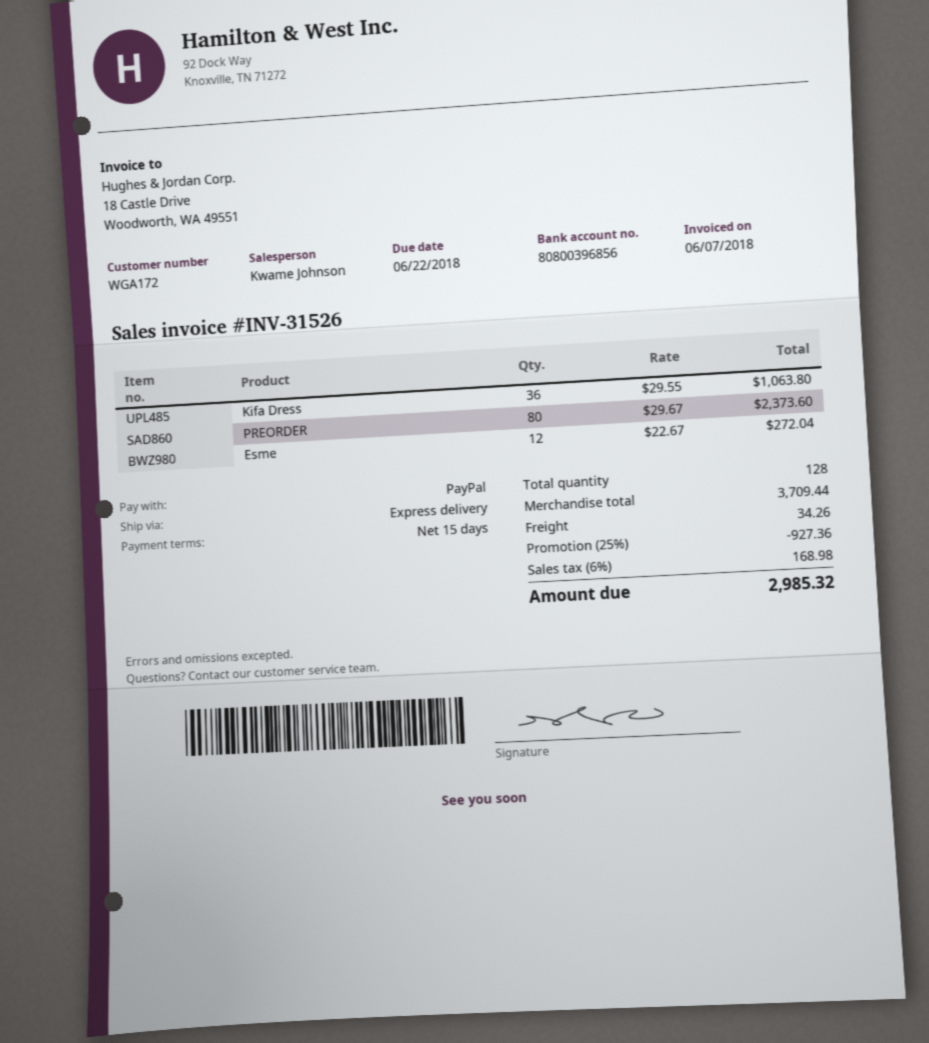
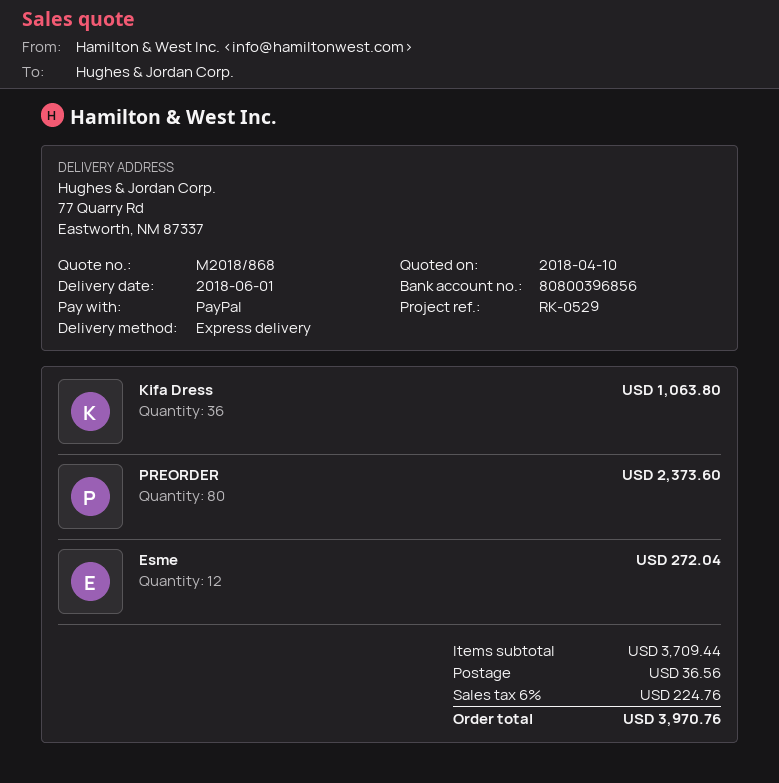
discount: 25% = 927.36 -> none
shipping: 34.26 -> 36.56
tax: 6% = 168.98 -> 6% = 224.76
total: 2985.32 -> 3970.76

